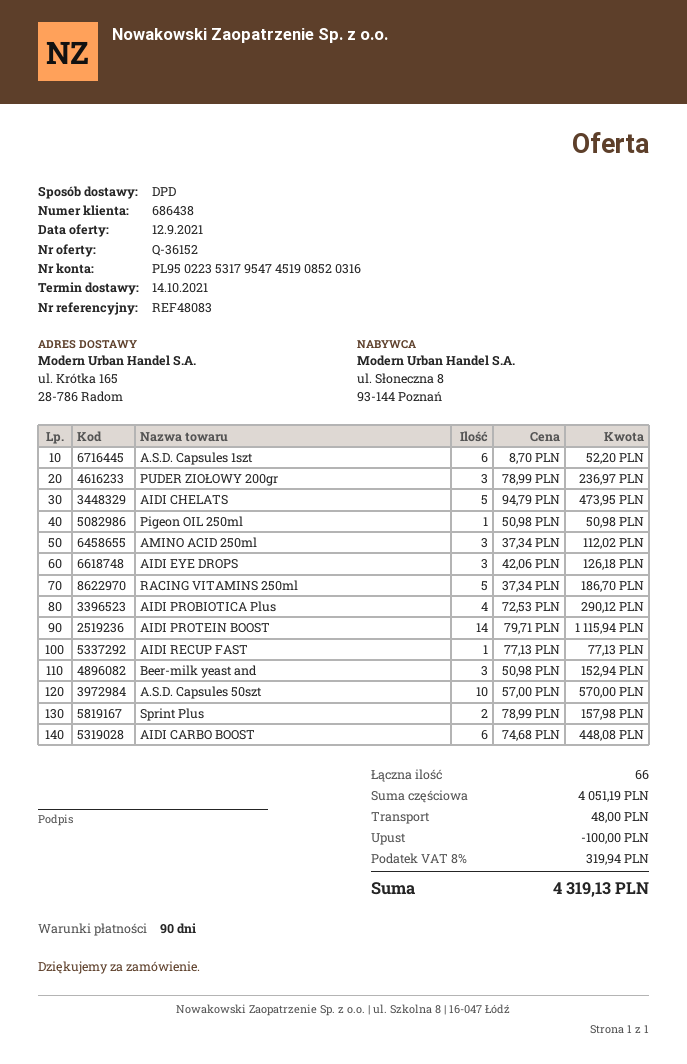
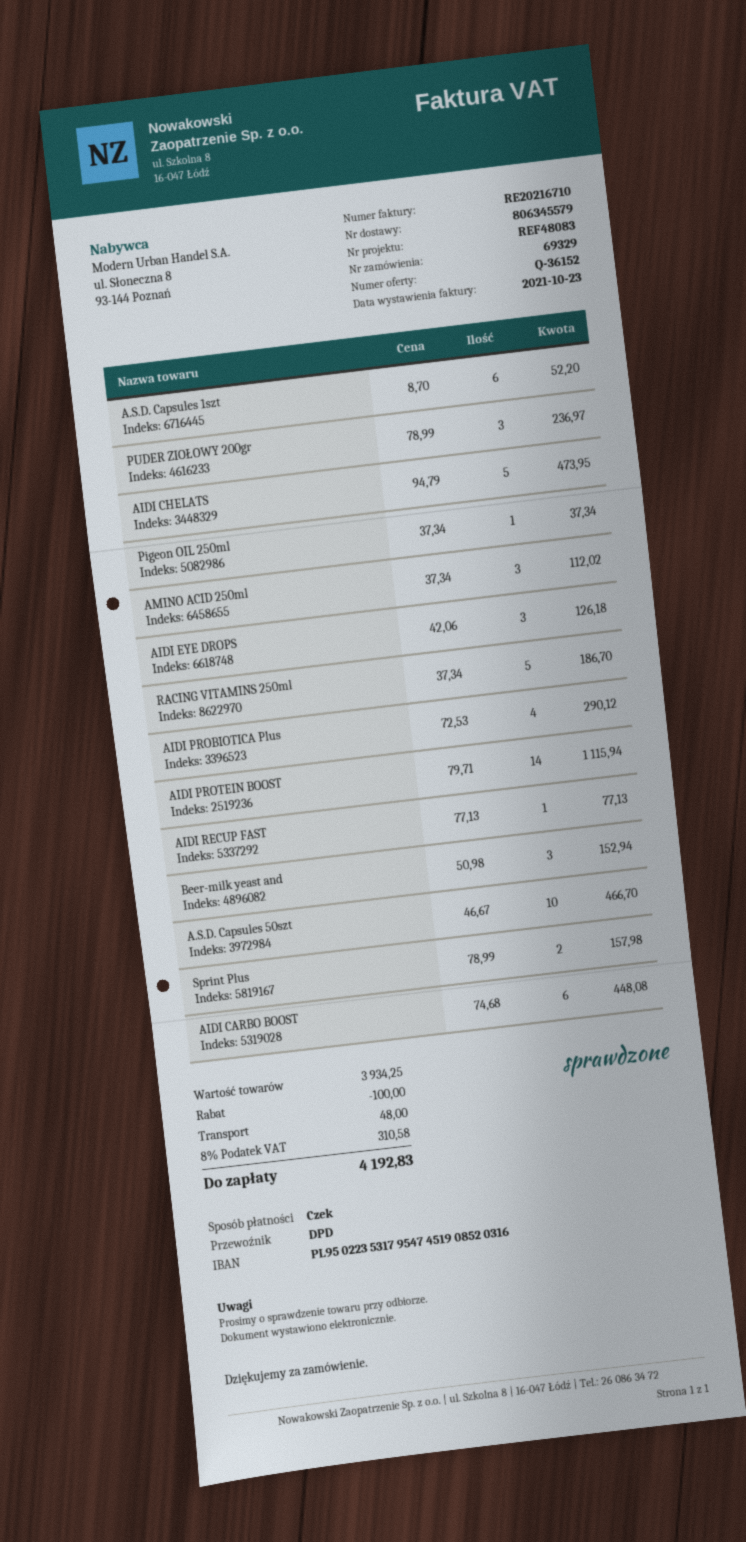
Pigeon OIL 250ml: 1 x 50.98 = 50.98 -> 1 x 37.34 = 37.34
A.S.D. Capsules 50szt: 10 x 57.00 = 570.00 -> 10 x 46.67 = 466.70
subtotal: 4051.19 -> 3934.25
tax: 8% = 319.94 -> 8% = 310.58
total: 4319.13 -> 4192.83

